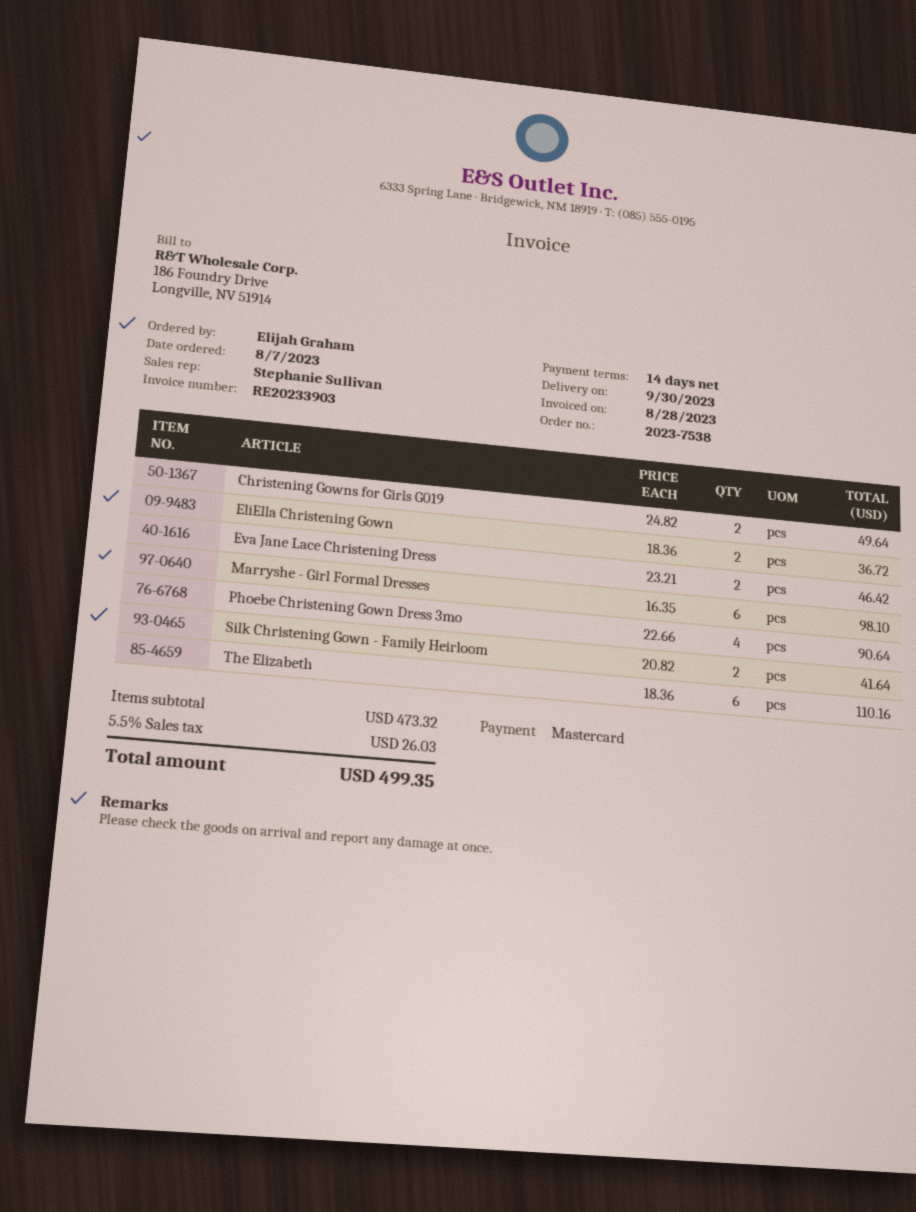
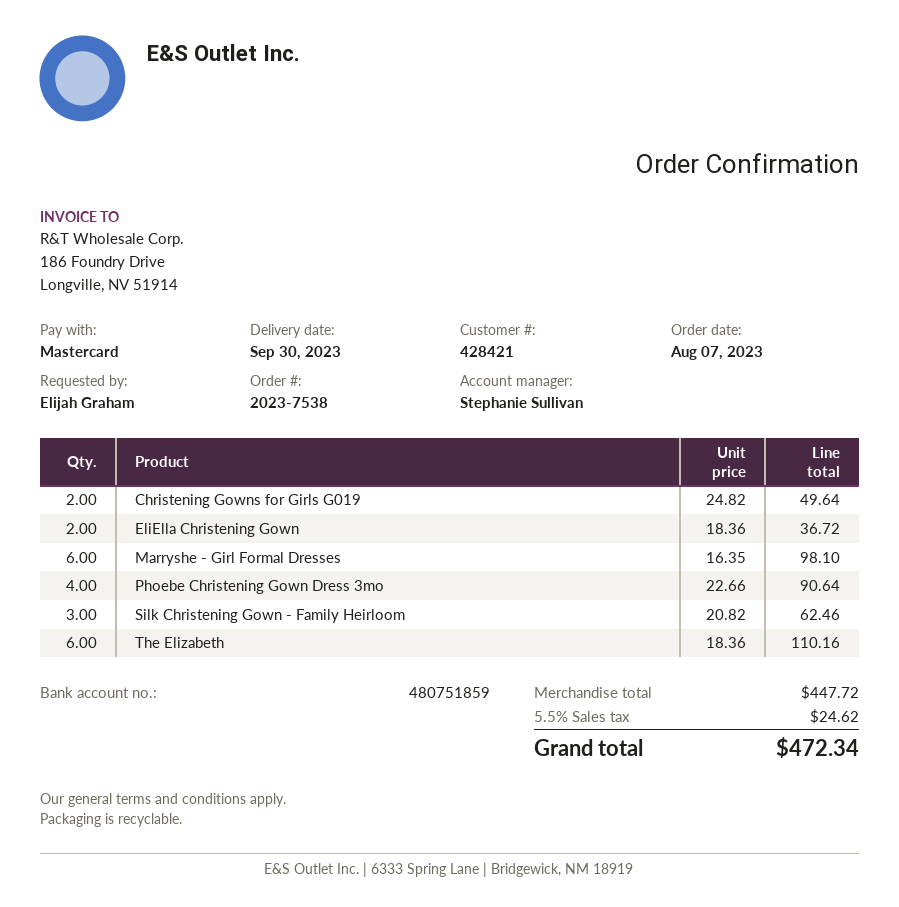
Eva Jane Lace Christening Dress: 2 x 23.21 = 46.42 -> none
Silk Christening Gown - Family Heirloom: 2 x 20.82 = 41.64 -> 3 x 20.82 = 62.46
subtotal: 473.32 -> 447.72
tax: 5.5% = 26.03 -> 5.5% = 24.62
total: 499.35 -> 472.34

